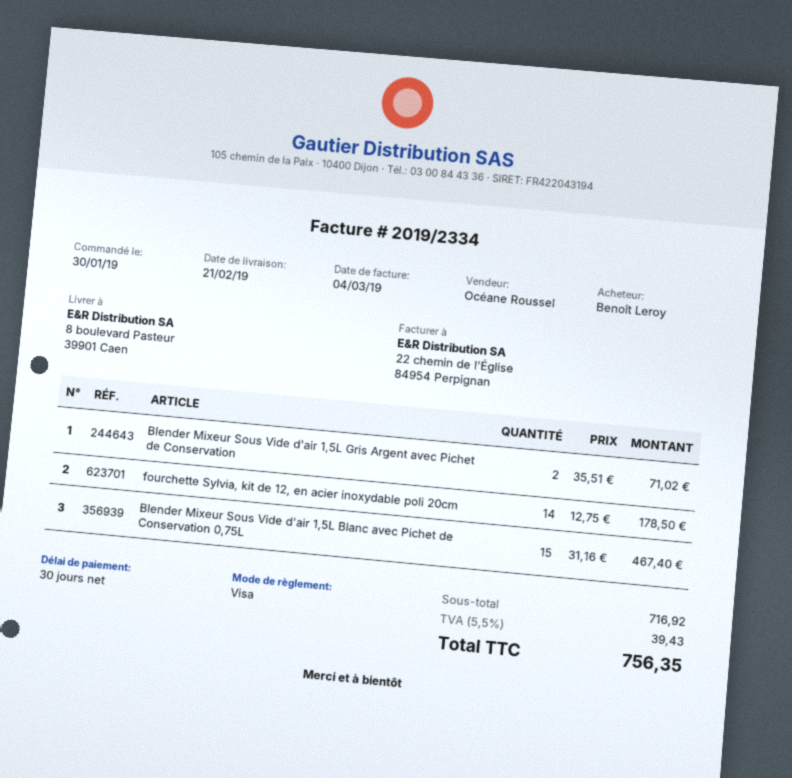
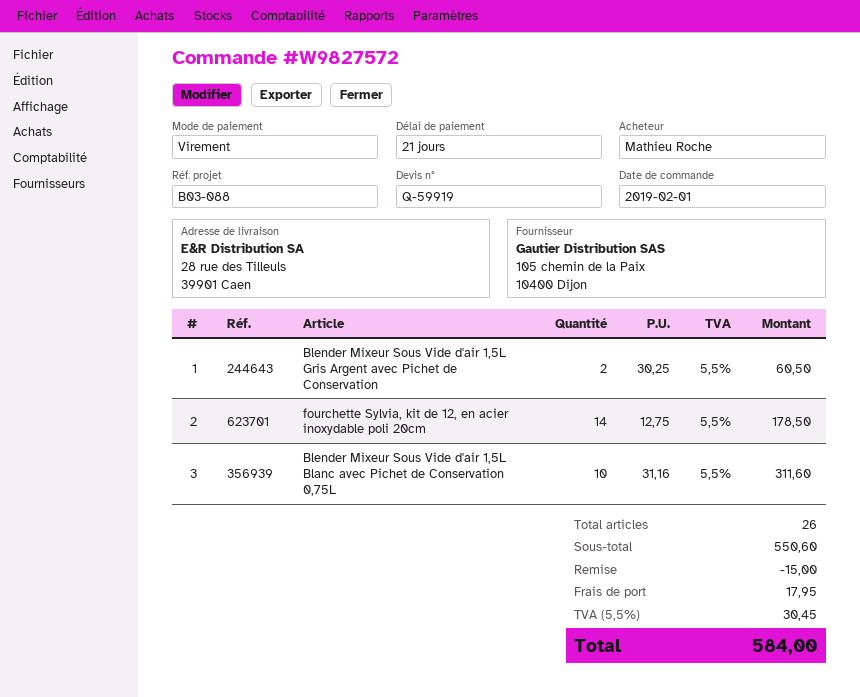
order date: 2019-01-30 -> 2019-02-01
payment terms: 30 days -> 21 days
ordered by: Benoît Leroy -> Mathieu Roche
payment method: Visa -> bank transfer
ship to: 8 boulevard Pasteur, 39901 Caen -> 28 rue des Tilleuls, 39901 Caen
Blender Mixeur Sous Vide d'air 1,5L Gris Argent avec Pichet de Conservation: 2 x 35.51 = 71.02 -> 2 x 30.25 = 60.50
Blender Mixeur Sous Vide d'air 1,5L Blanc avec Pichet de Conservation 0,75L: 15 x 31.16 = 467.40 -> 10 x 31.16 = 311.60
subtotal: 716.92 -> 550.60
discount: none -> 15.00
shipping: none -> 17.95
tax: 5.5% = 39.43 -> 5.5% = 30.45
total: 756.35 -> 584.00

